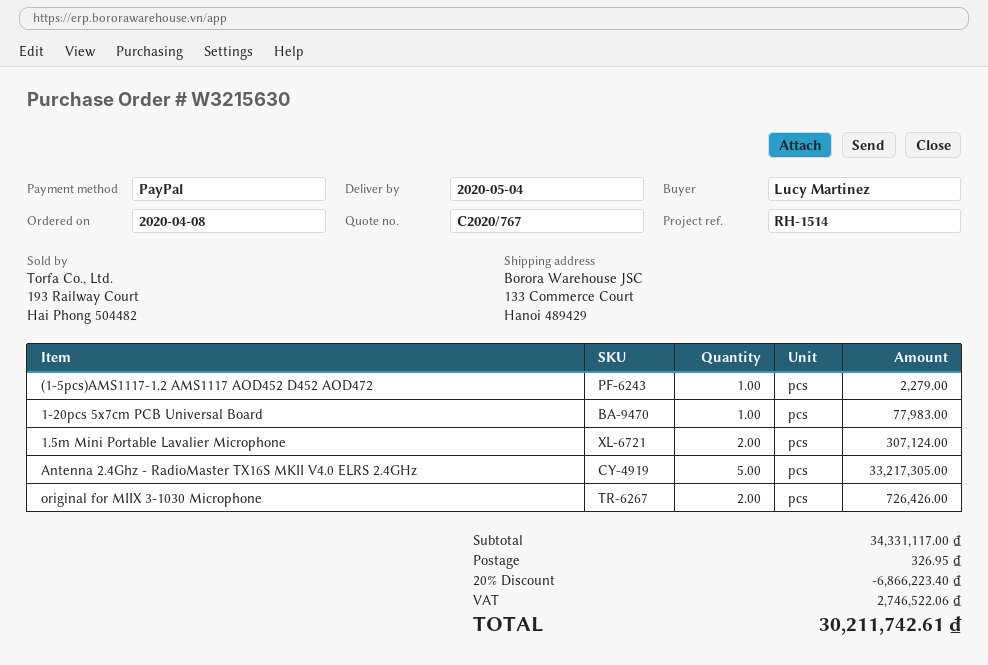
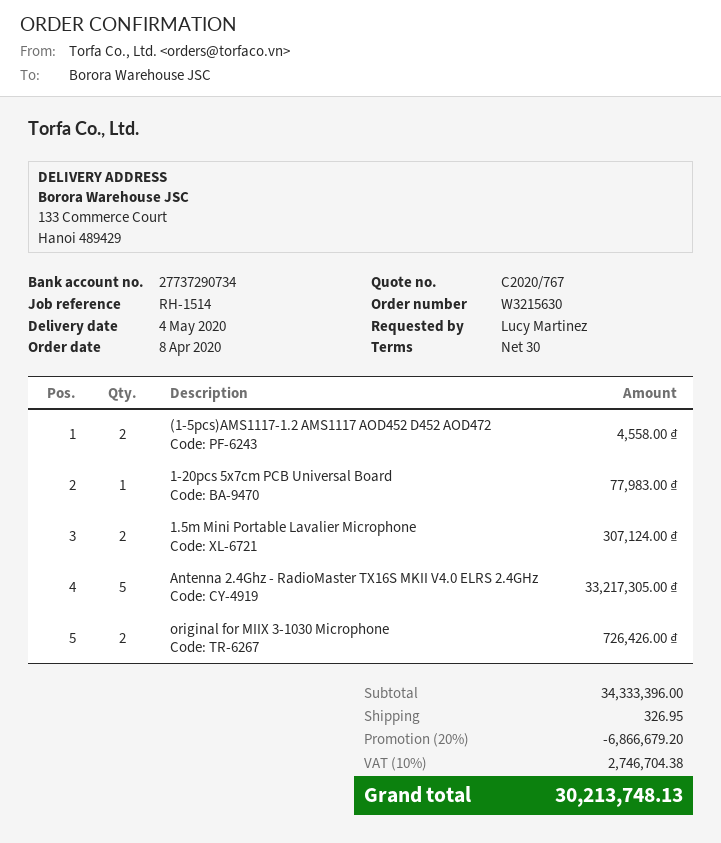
(1-5pcs)AMS1117-1.2 AMS1117 AOD452 D452 AOD472: 1 for 2279.00 -> 2 for 4558.00
subtotal: 34331117.00 -> 34333396.00
discount: 20% = 6866223.40 -> 20% = 6866679.20
tax: 2746522.06 -> 2746704.38
total: 30211742.61 -> 30213748.13

